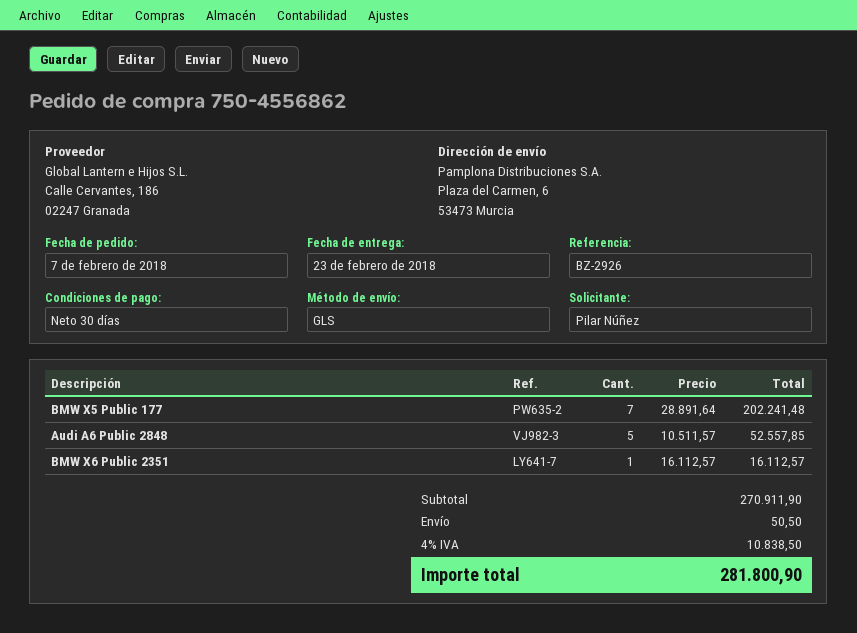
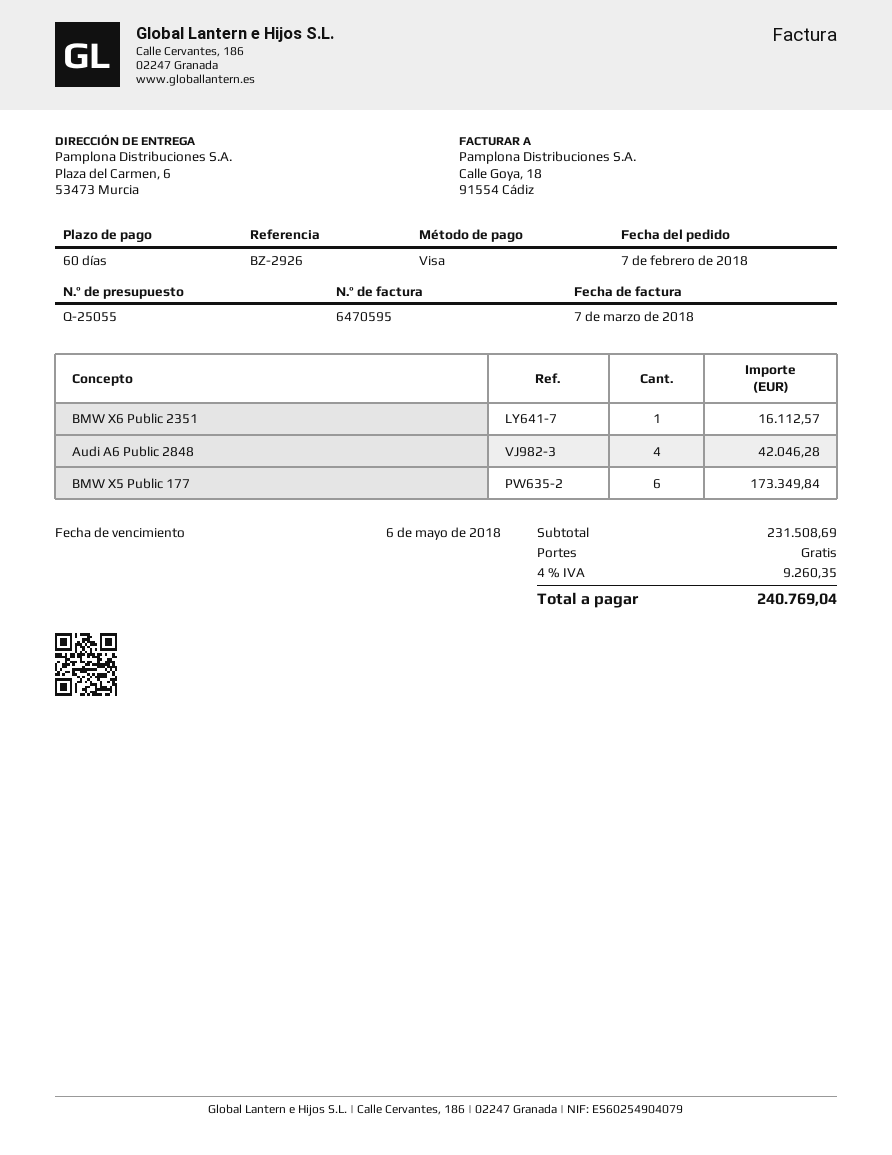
payment terms: 30 days -> 60 days
BMW X5 Public 177: 7 for 202241.48 -> 6 for 173349.84
Audi A6 Public 2848: 5 for 52557.85 -> 4 for 42046.28
subtotal: 270911.90 -> 231508.69
shipping: 50.50 -> 0.00
tax: 4% = 10838.50 -> 4% = 9260.35
total: 281800.90 -> 240769.04

